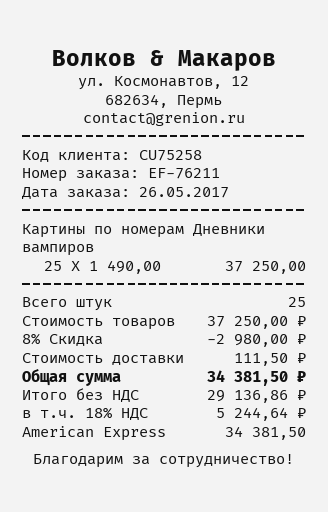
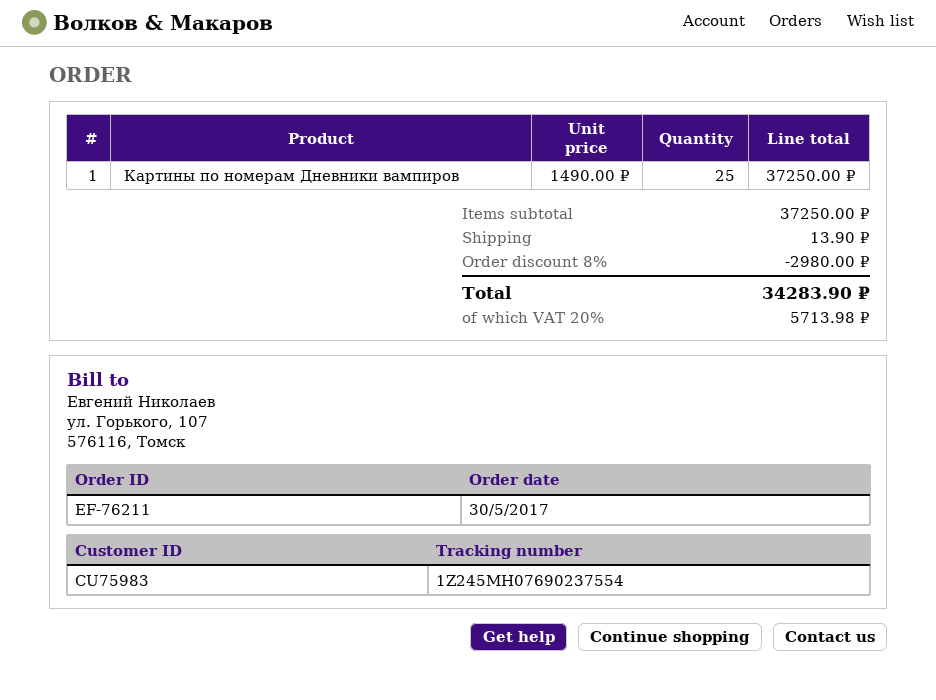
order date: 2017-05-26 -> 2017-05-30
customer number: CU75258 -> CU75983
shipping: 111.50 -> 13.90
tax: 18% = 5244.64 -> 20% = 5713.98
total: 34381.50 -> 34283.90

